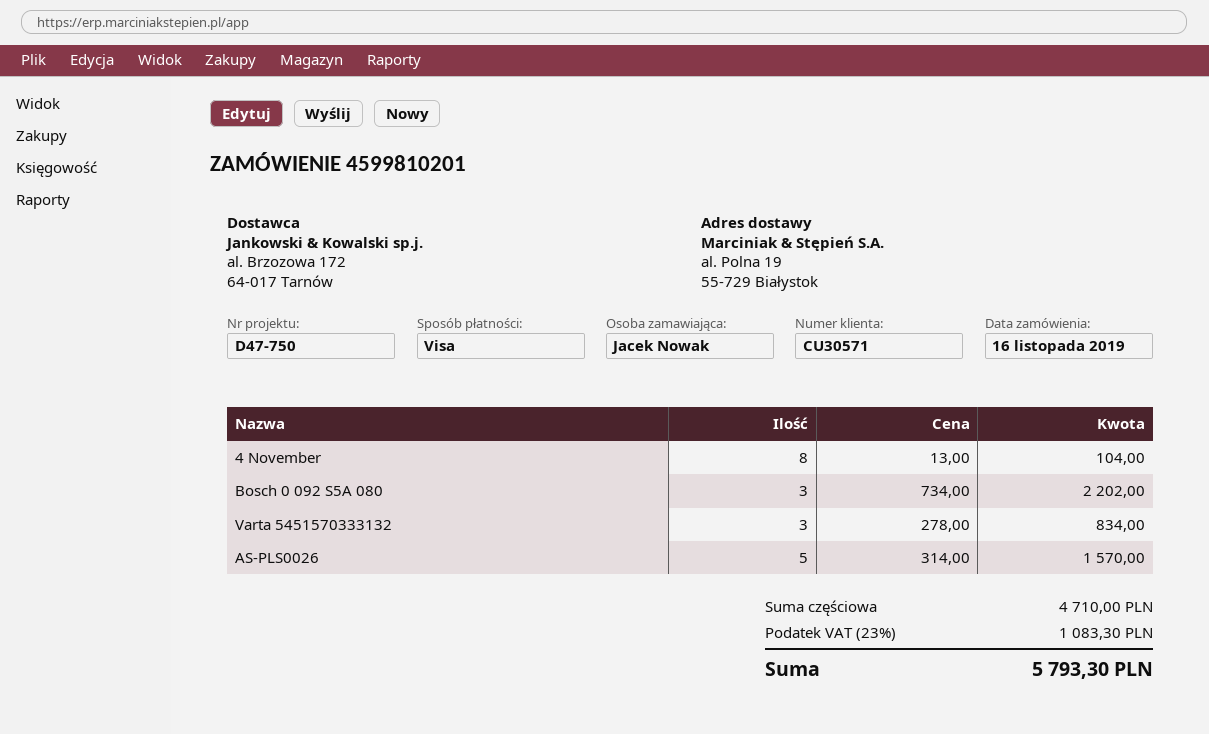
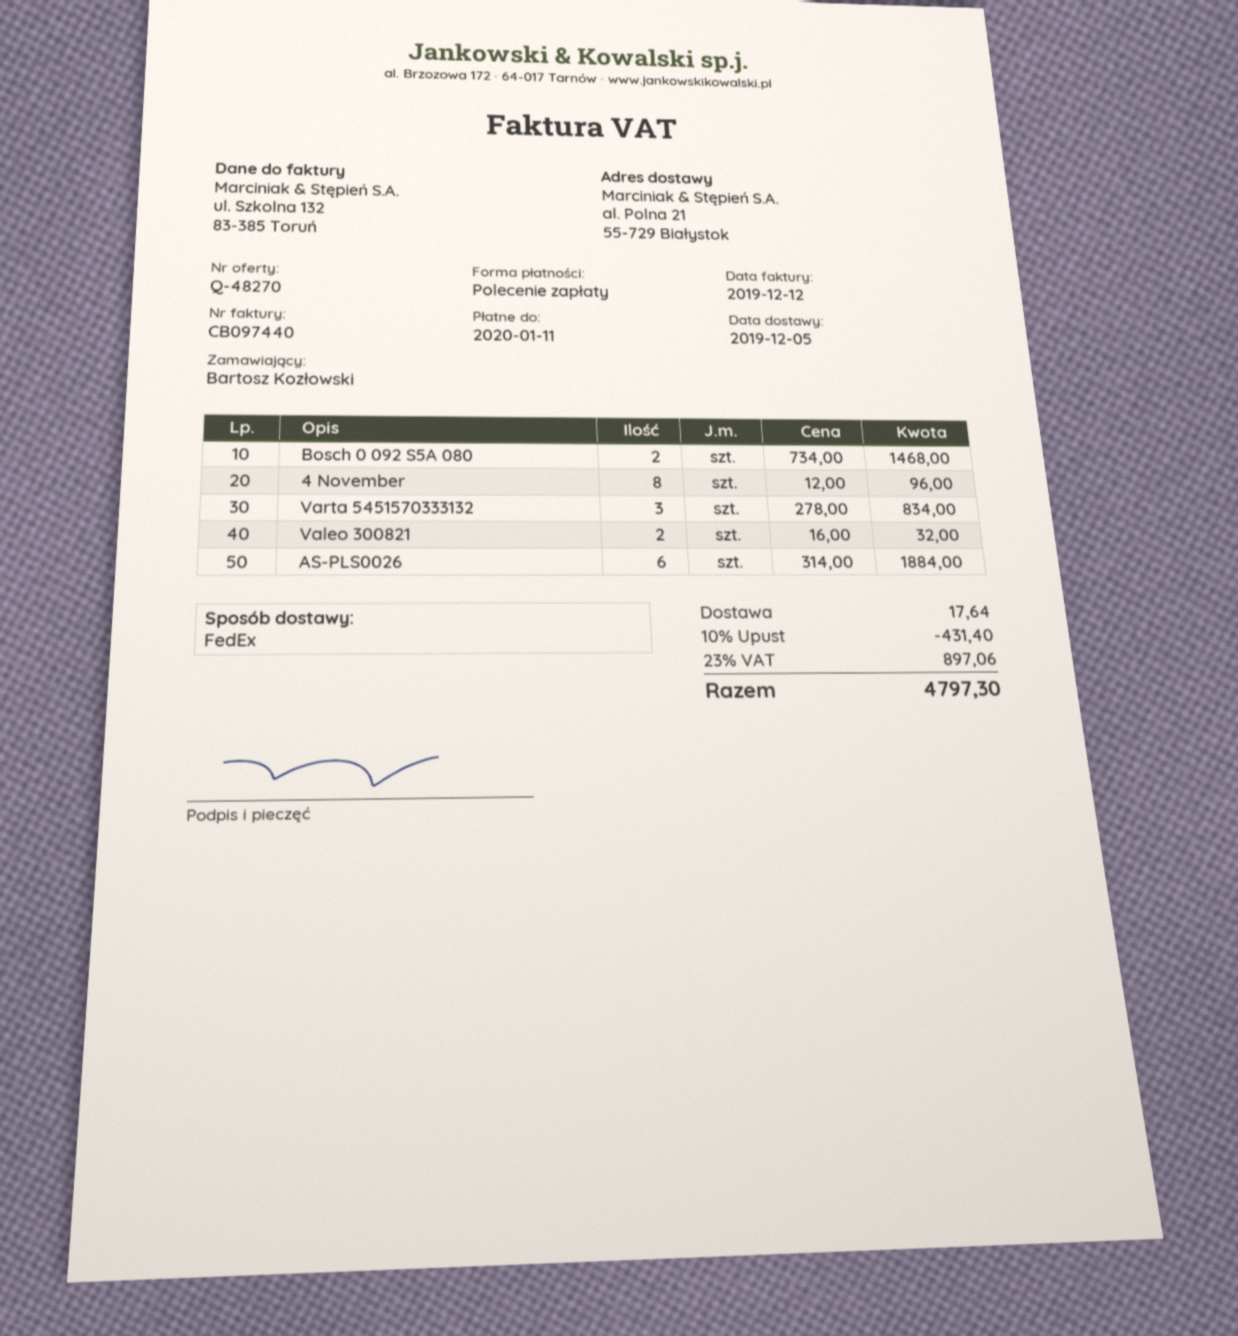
ordered by: Jacek Nowak -> Bartosz Kozłowski
payment method: Visa -> direct debit
ship to: al. Polna 19, 55-729 Białystok -> al. Polna 21, 55-729 Białystok
4 November: 8 x 13.00 = 104.00 -> 8 x 12.00 = 96.00
Bosch 0 092 S5A 080: 3 x 734.00 = 2202.00 -> 2 x 734.00 = 1468.00
AS-PLS0026: 5 x 314.00 = 1570.00 -> 6 x 314.00 = 1884.00
Valeo 300821: none -> 2 x 16.00 = 32.00
discount: none -> 10% = 431.40
shipping: none -> 17.64
tax: 23% = 1083.30 -> 23% = 897.06
total: 5793.30 -> 4797.30

